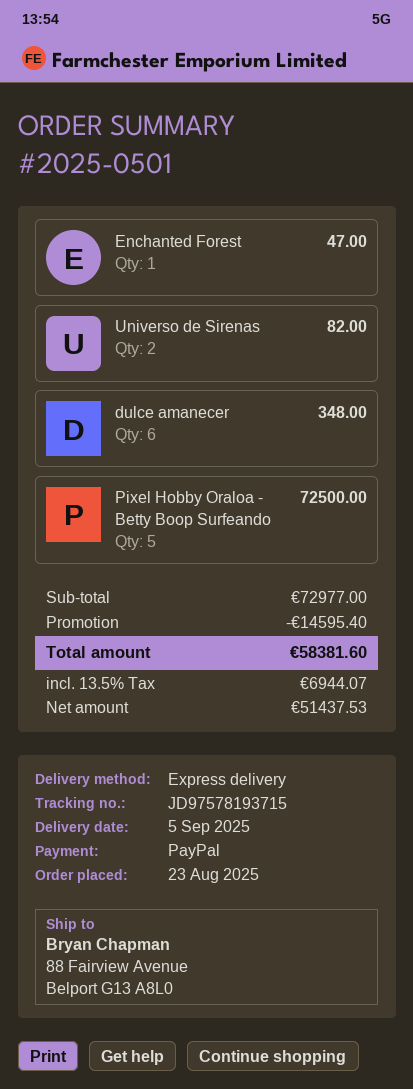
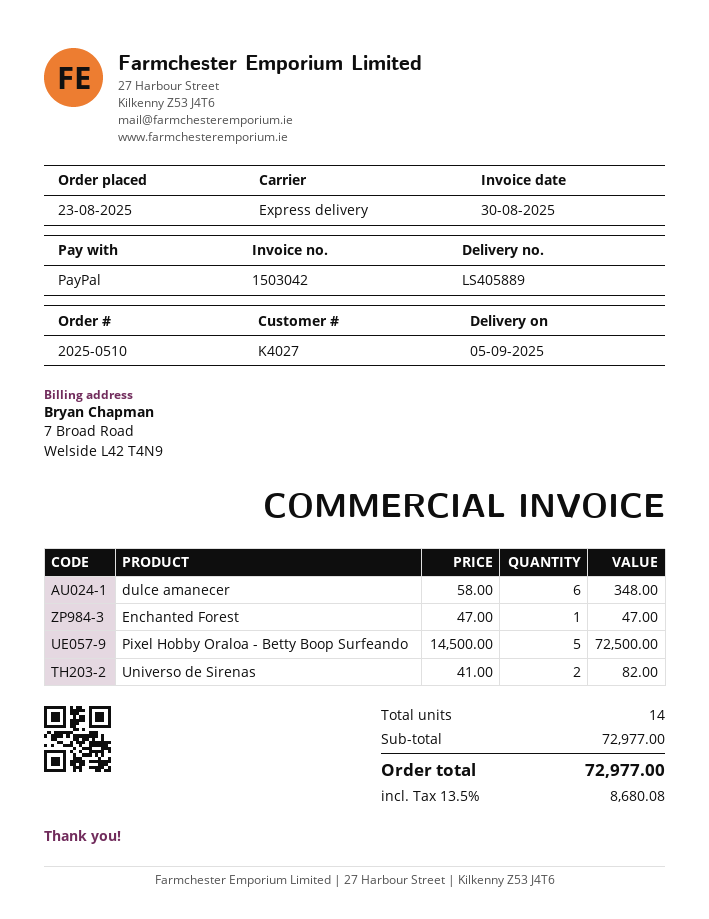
order number: 2025-0501 -> 2025-0510
discount: 14595.40 -> none
tax: 13.5% = 6944.07 -> 13.5% = 8680.08
total: 58381.60 -> 72977.00

